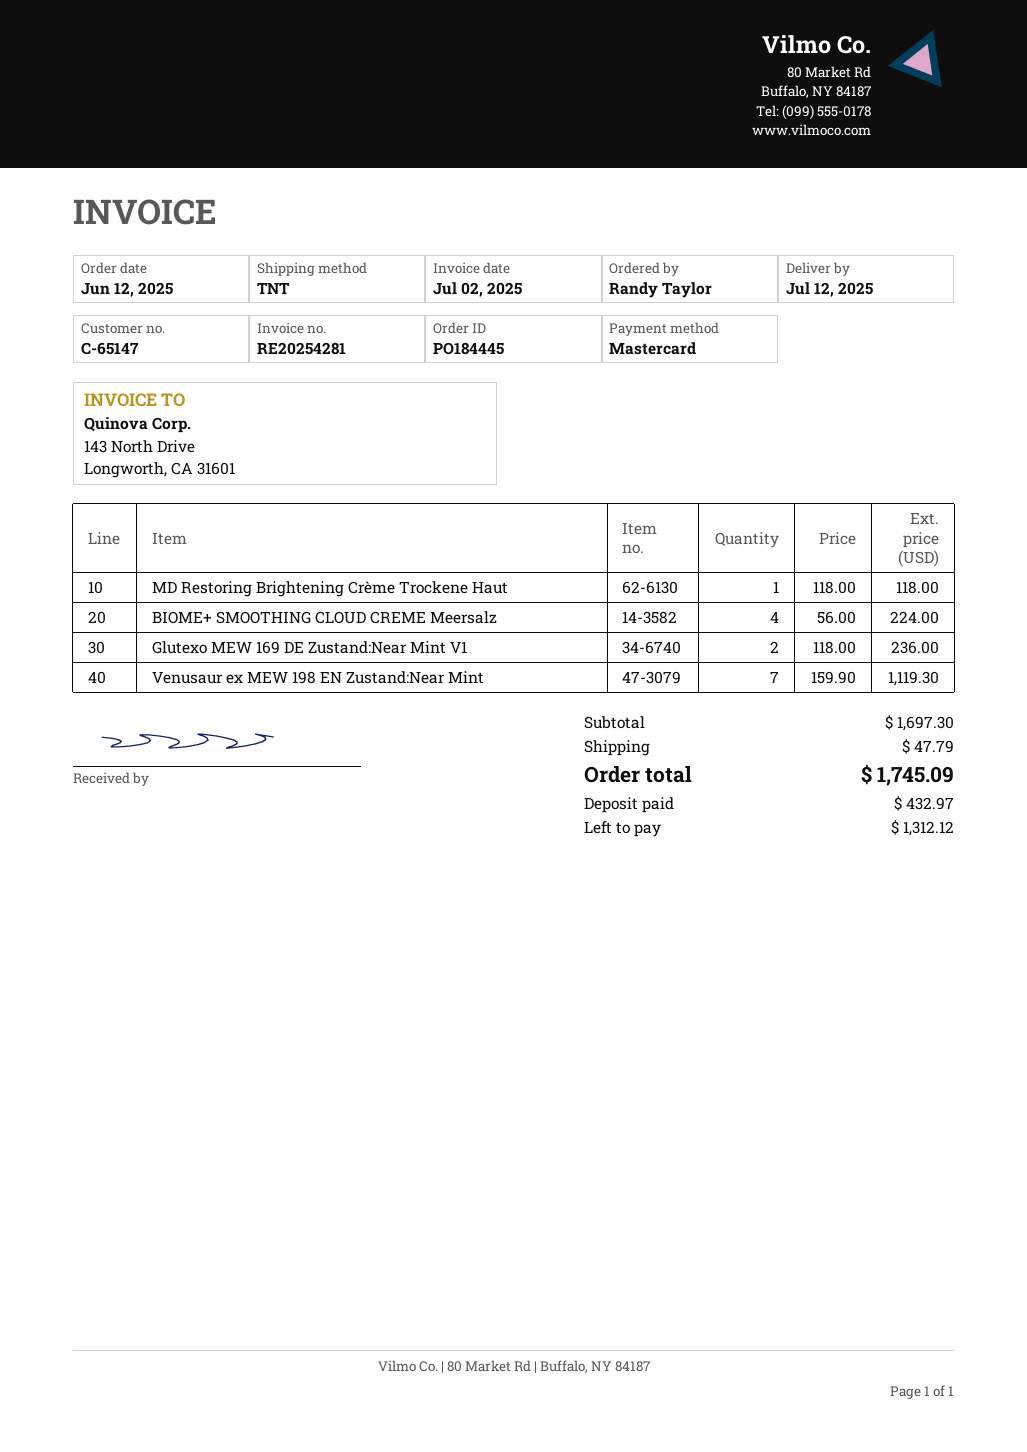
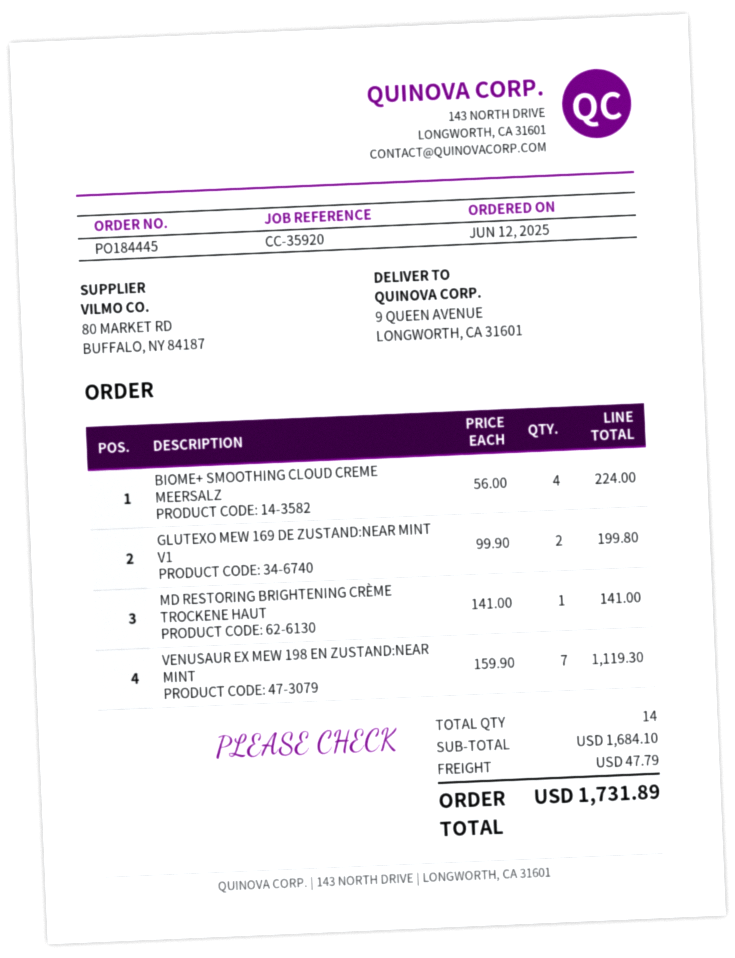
MD Restoring Brightening Crème Trockene Haut: 1 x 118.00 = 118.00 -> 1 x 141.00 = 141.00
Glutexo MEW 169 DE Zustand:Near Mint V1: 2 x 118.00 = 236.00 -> 2 x 99.90 = 199.80
subtotal: 1697.30 -> 1684.10
total: 1745.09 -> 1731.89

